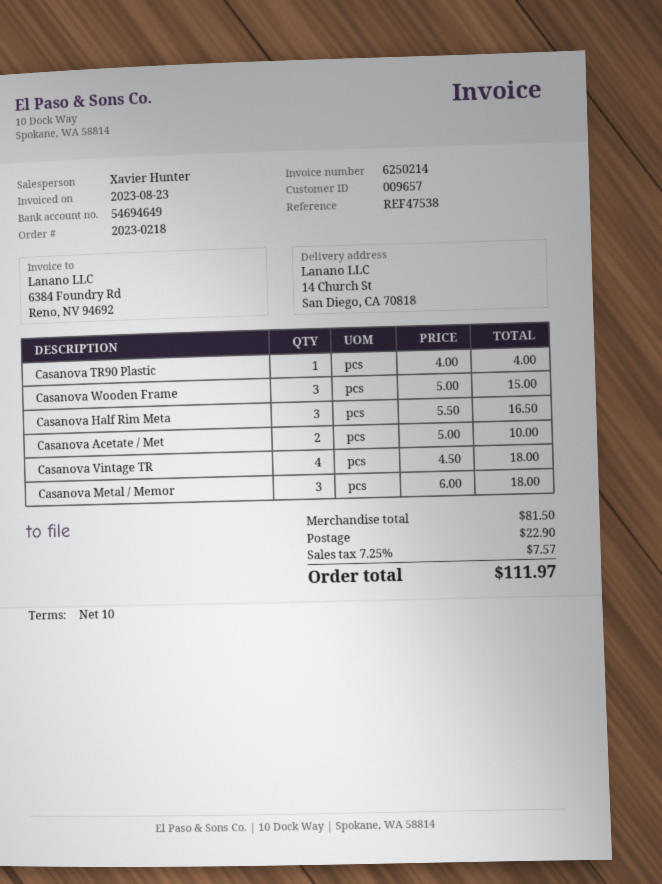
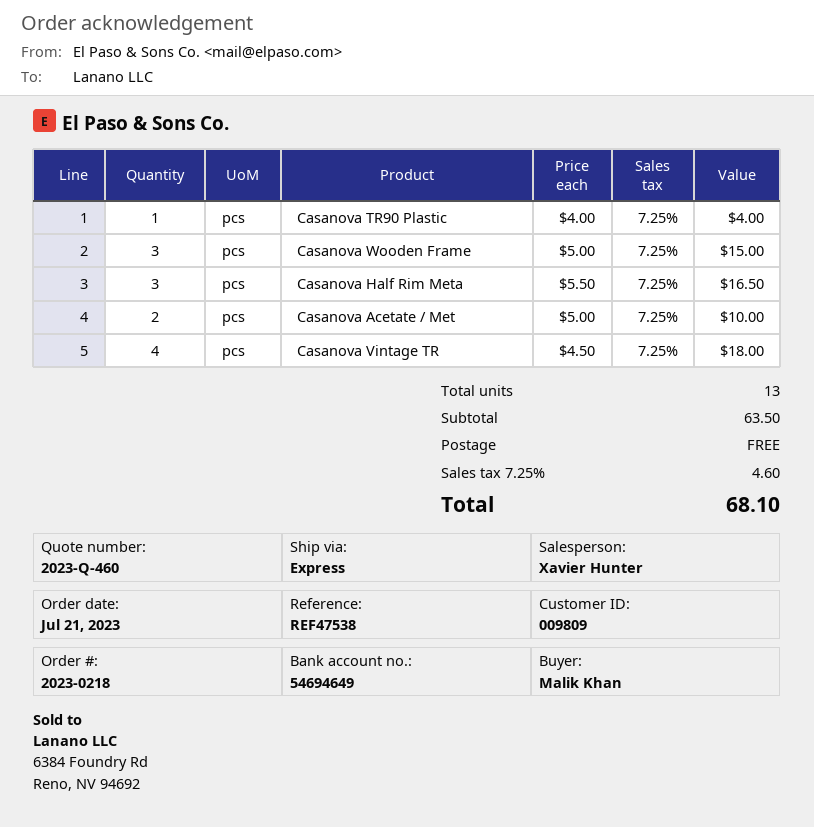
customer number: 009657 -> 009809
Casanova Metal / Memor: 3 x 6.00 = 18.00 -> none
subtotal: 81.50 -> 63.50
shipping: 22.90 -> 0.00
tax: 7.25% = 7.57 -> 7.25% = 4.60
total: 111.97 -> 68.10

